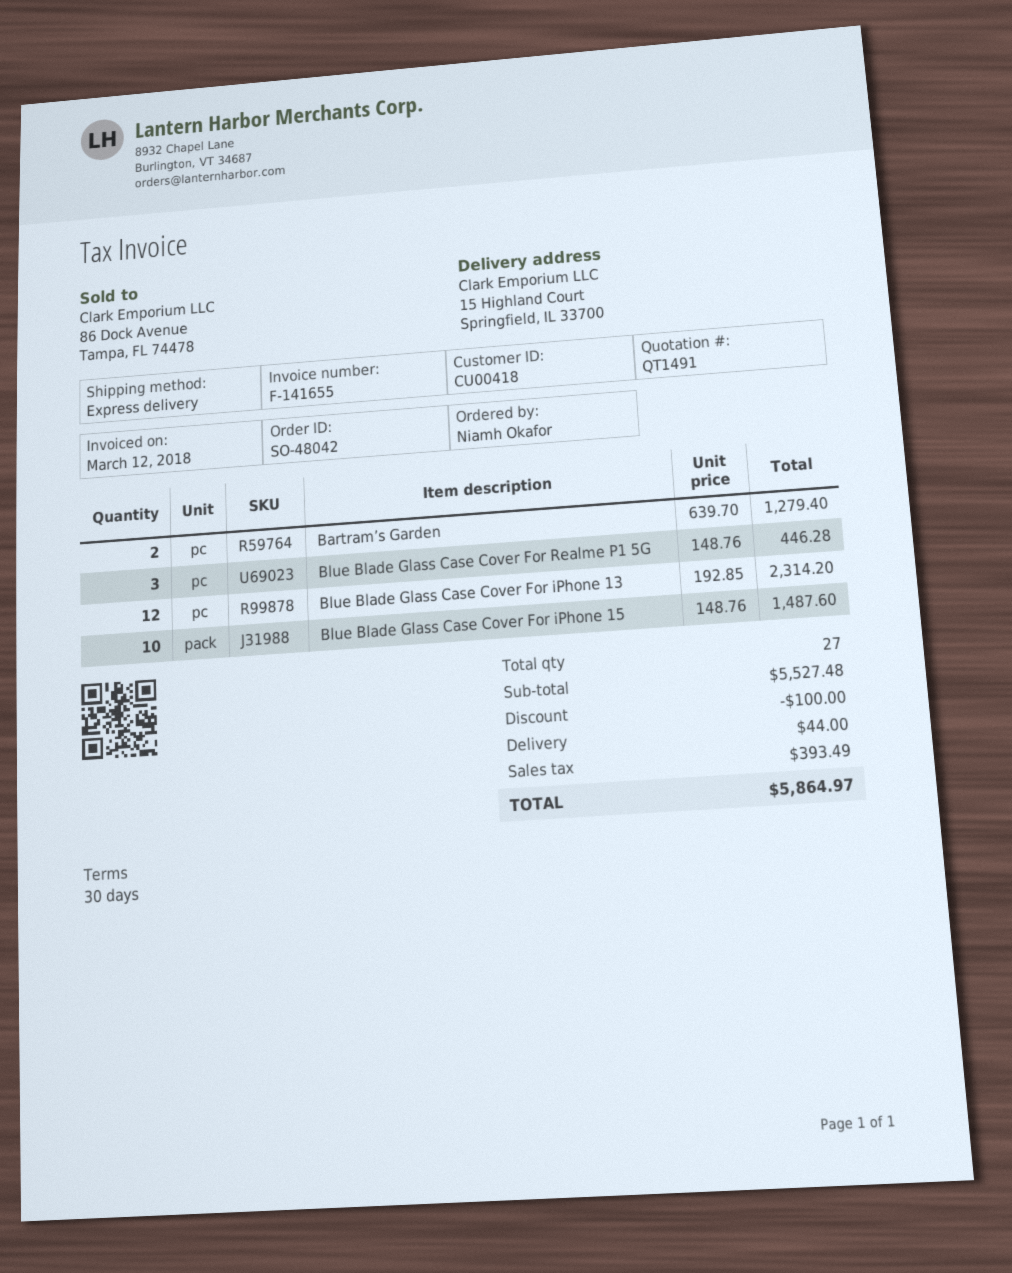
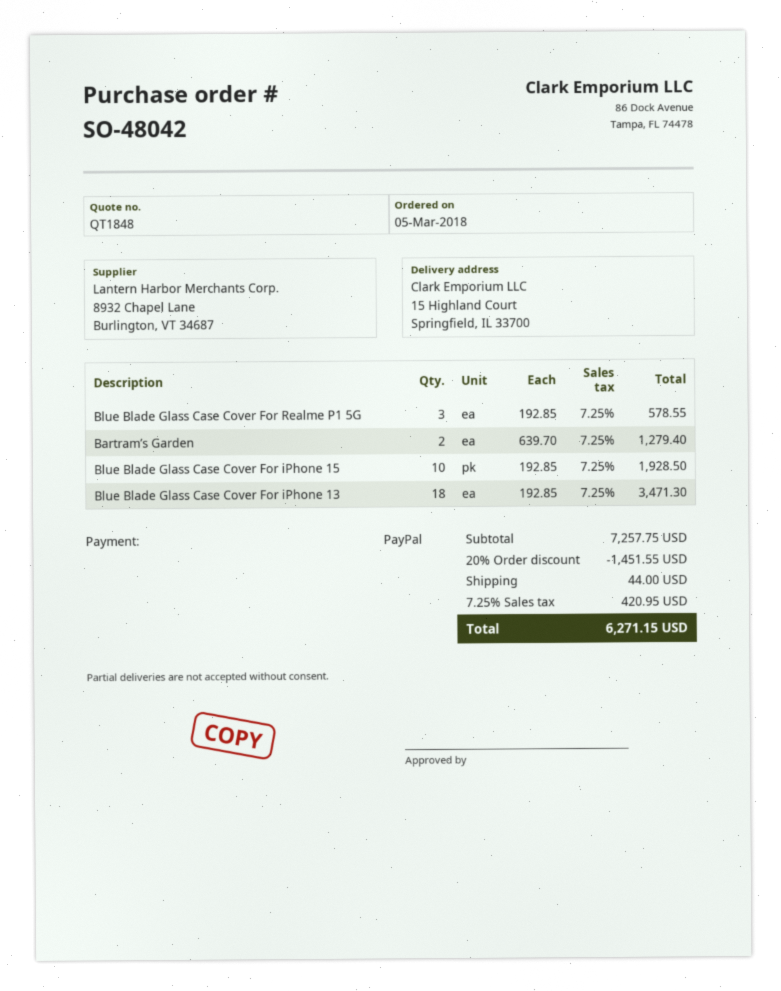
quote number: QT1491 -> QT1848
Blue Blade Glass Case Cover For Realme P1 5G: 3 x 148.76 = 446.28 -> 3 x 192.85 = 578.55
Blue Blade Glass Case Cover For iPhone 13: 12 x 192.85 = 2314.20 -> 18 x 192.85 = 3471.30
Blue Blade Glass Case Cover For iPhone 15: 10 x 148.76 = 1487.60 -> 10 x 192.85 = 1928.50
subtotal: 5527.48 -> 7257.75
discount: 100.00 -> 1451.55
tax: 393.49 -> 420.95
total: 5864.97 -> 6271.15

